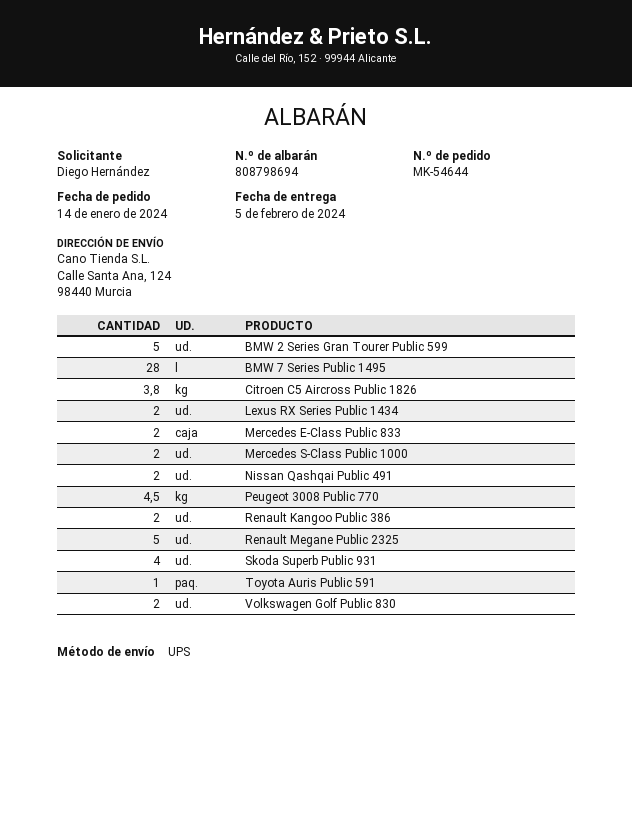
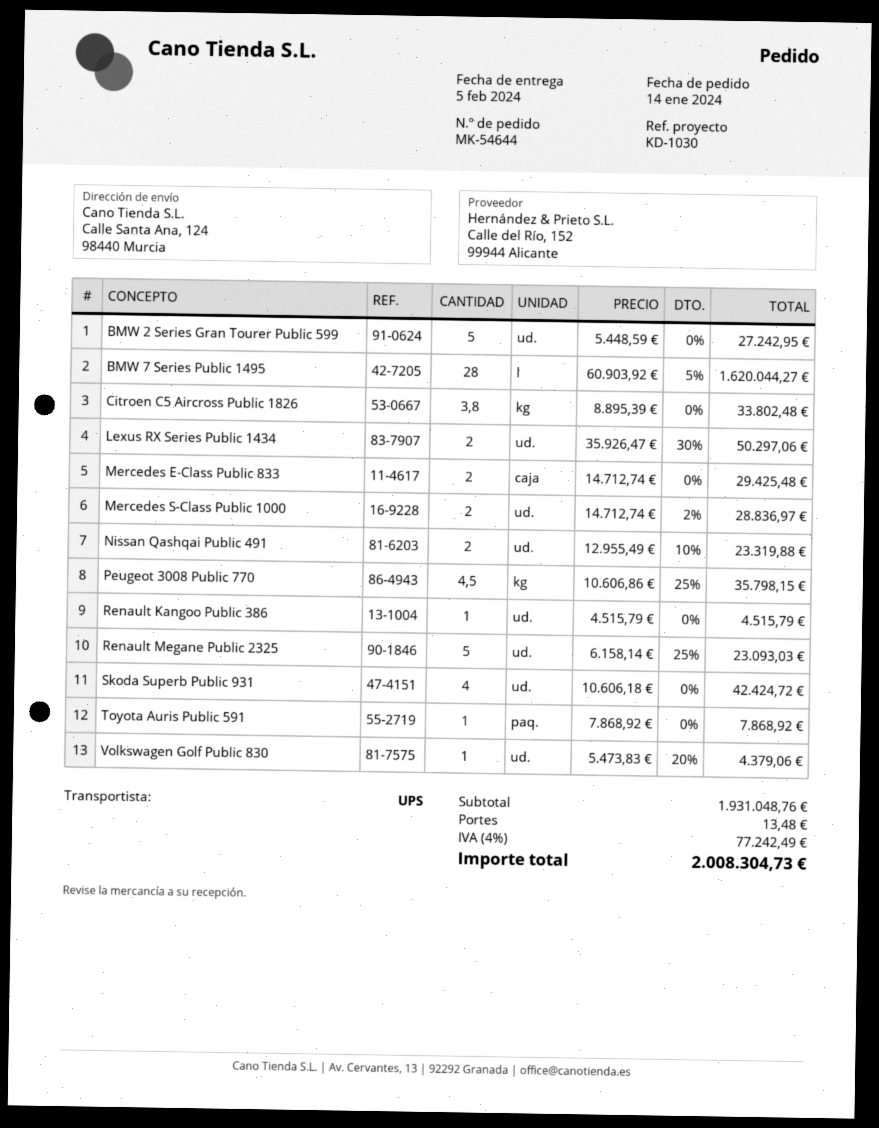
Renault Kangoo Public 386: 2 -> 1
Volkswagen Golf Public 830: 2 -> 1

